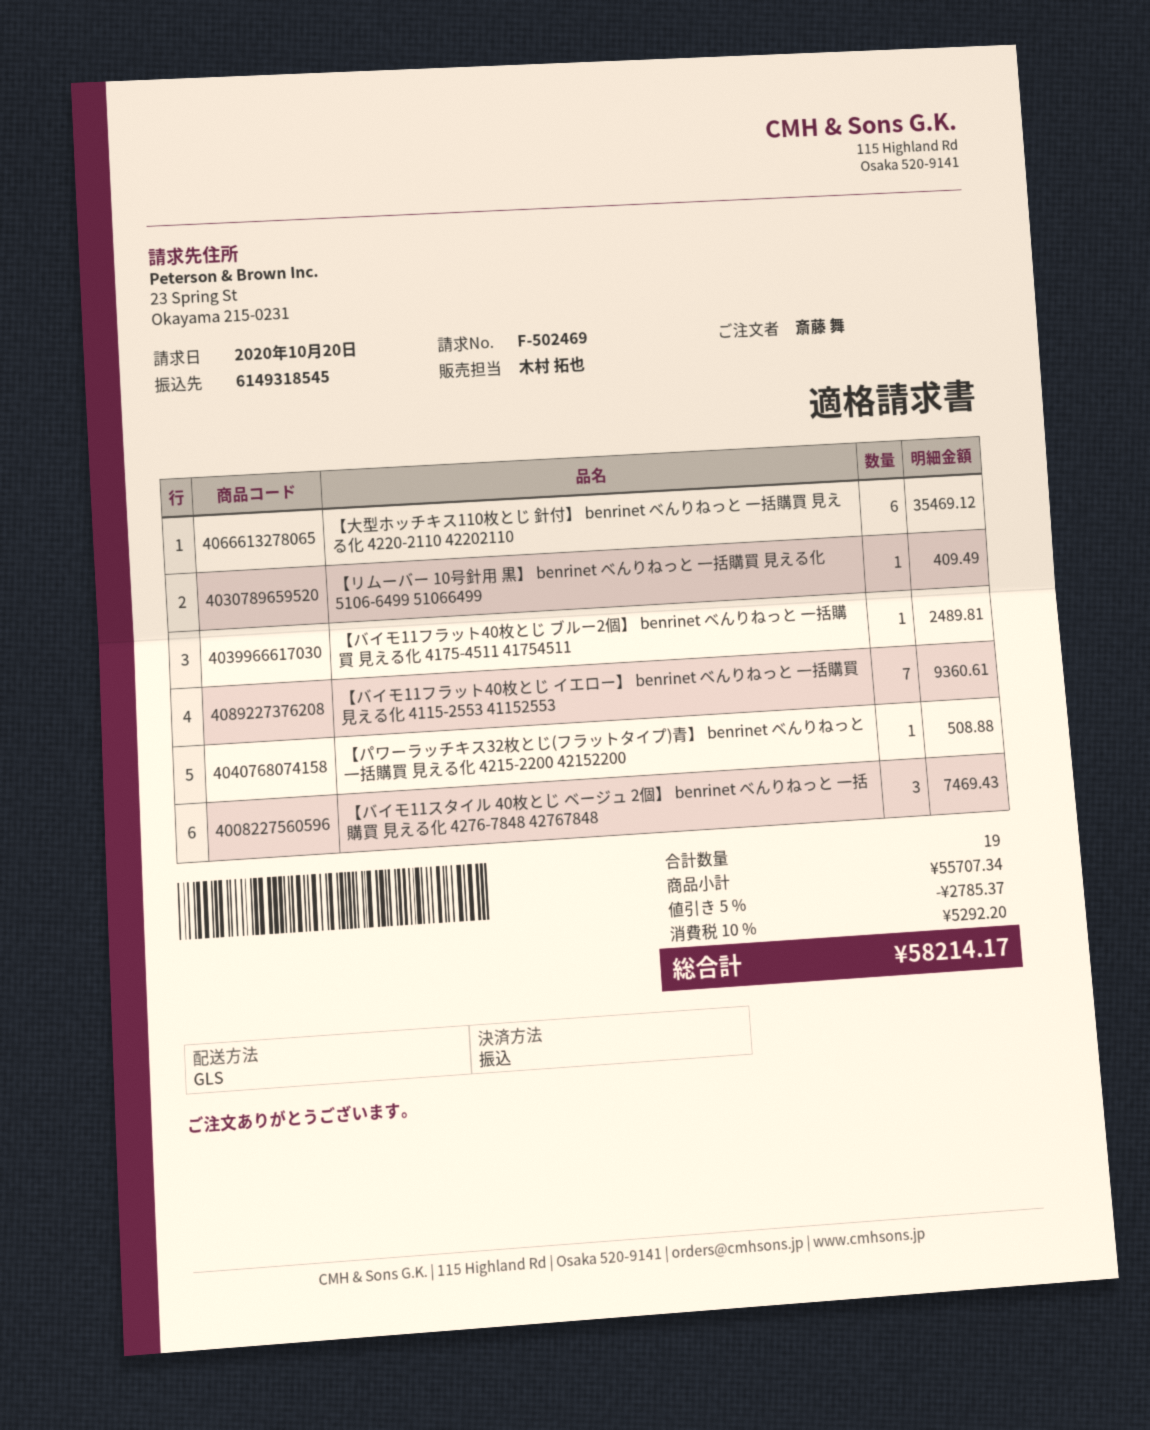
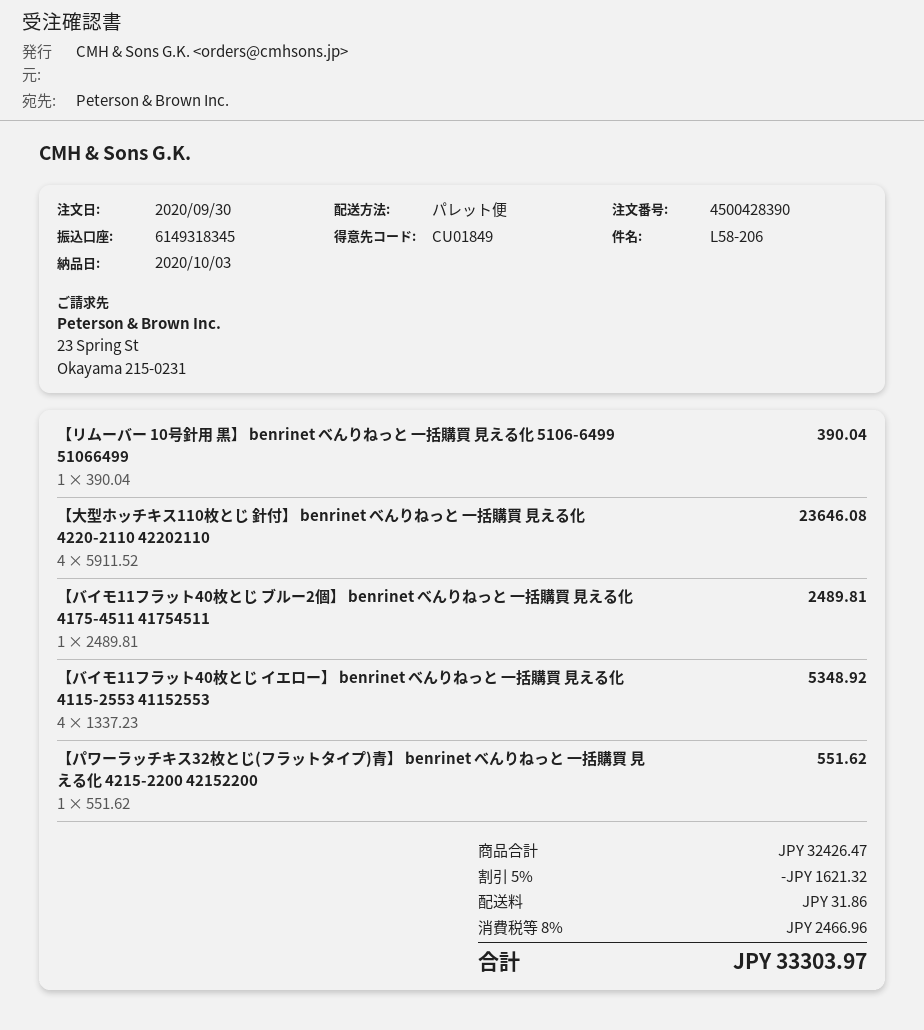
bank account: 6149318545 -> 6149318345
shipping method: GLS -> pallet freight
【大型ホッチキス110枚とじ 針付】 benrinet べんりねっと 一括購買 見える化 4220-2110 42202110: 6 for 35469.12 -> 4 for 23646.08
【リムーバー 10号針用 黒】 benrinet べんりねっと 一括購買 見える化 5106-6499 51066499: 1 for 409.49 -> 1 for 390.04
【バイモ11フラット40枚とじ イエロー】 benrinet べんりねっと 一括購買 見える化 4115-2553 41152553: 7 for 9360.61 -> 4 for 5348.92
【パワーラッチキス32枚とじ(フラットタイプ)青】 benrinet べんりねっと 一括購買 見える化 4215-2200 42152200: 1 for 508.88 -> 1 for 551.62
【バイモ11スタイル 40枚とじ ベージュ 2個】 benrinet べんりねっと 一括購買 見える化 4276-7848 42767848: 3 for 7469.43 -> none
subtotal: 55707.34 -> 32426.47
discount: 5% = 2785.37 -> 5% = 1621.32
shipping: none -> 31.86
tax: 10% = 5292.20 -> 8% = 2466.96
total: 58214.17 -> 33303.97

